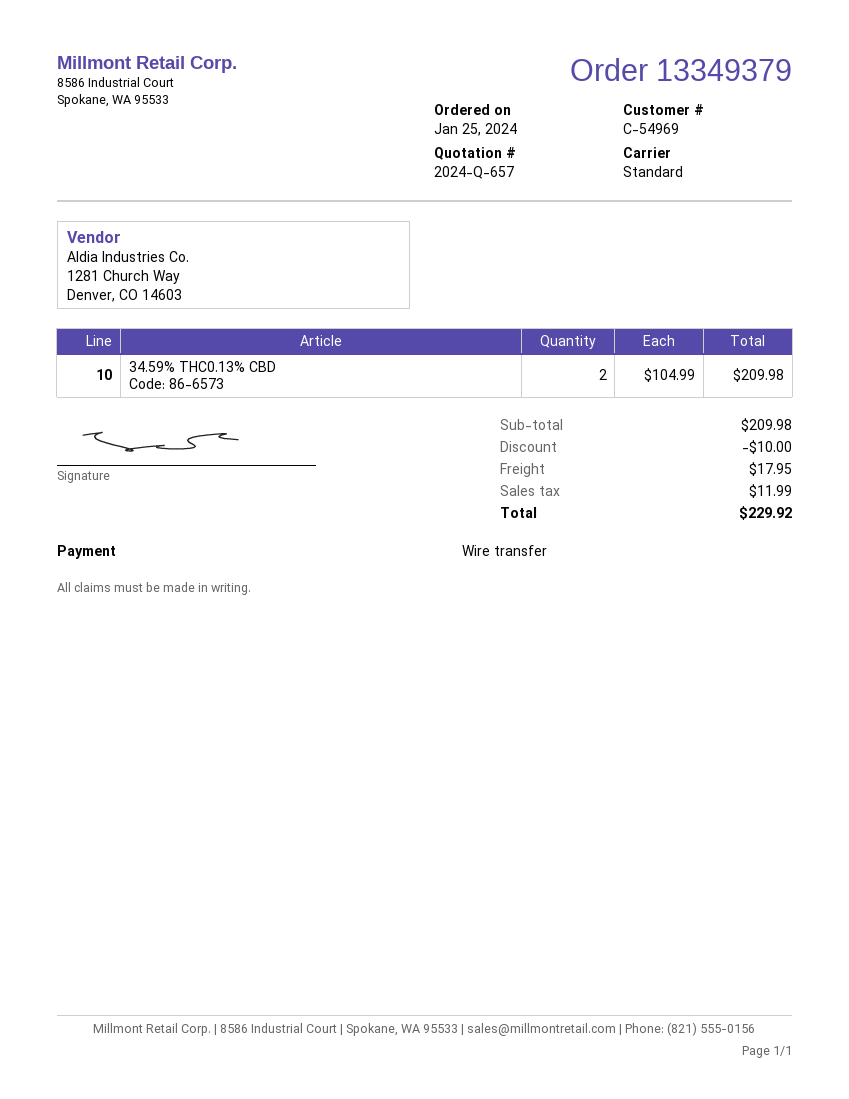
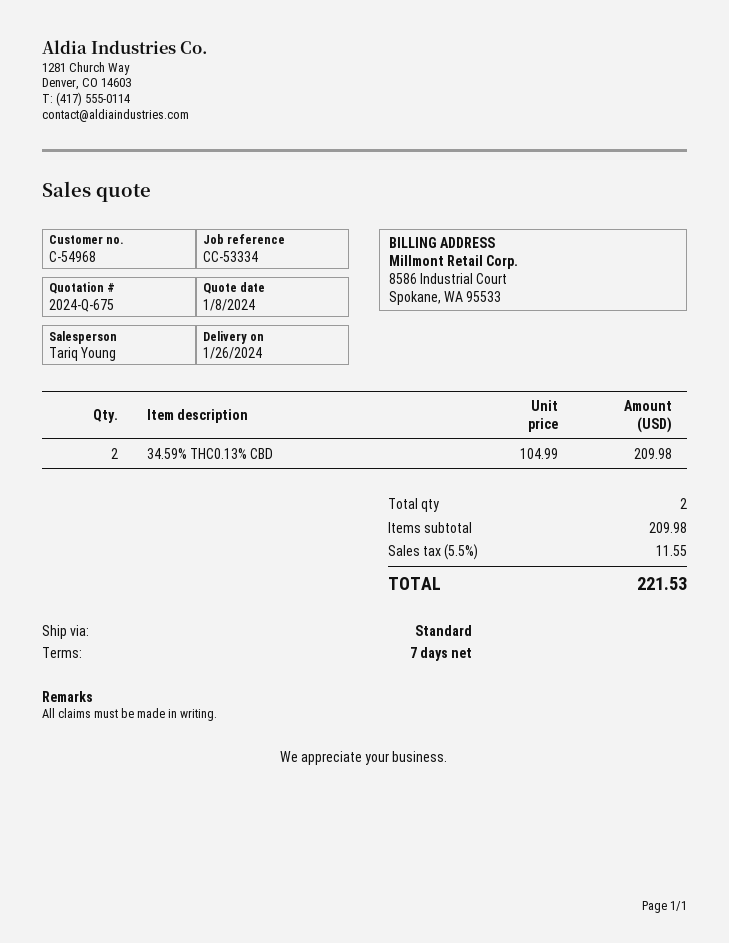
quote number: 2024-Q-657 -> 2024-Q-675
customer number: C-54969 -> C-54968
discount: 10.00 -> none
shipping: 17.95 -> none
tax: 11.99 -> 11.55
total: 229.92 -> 221.53

